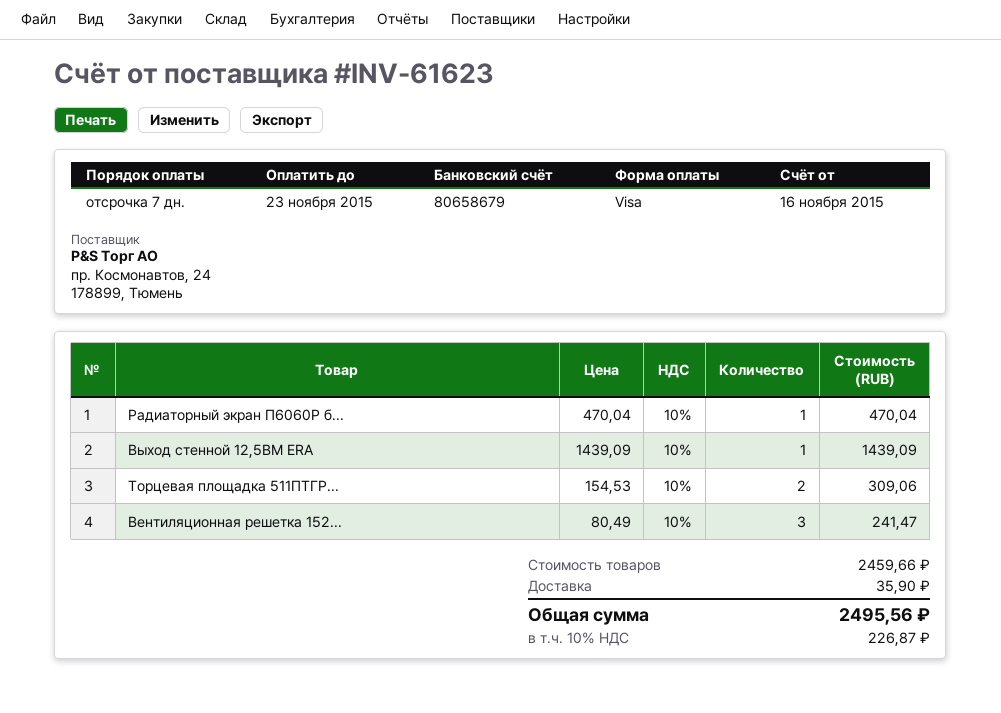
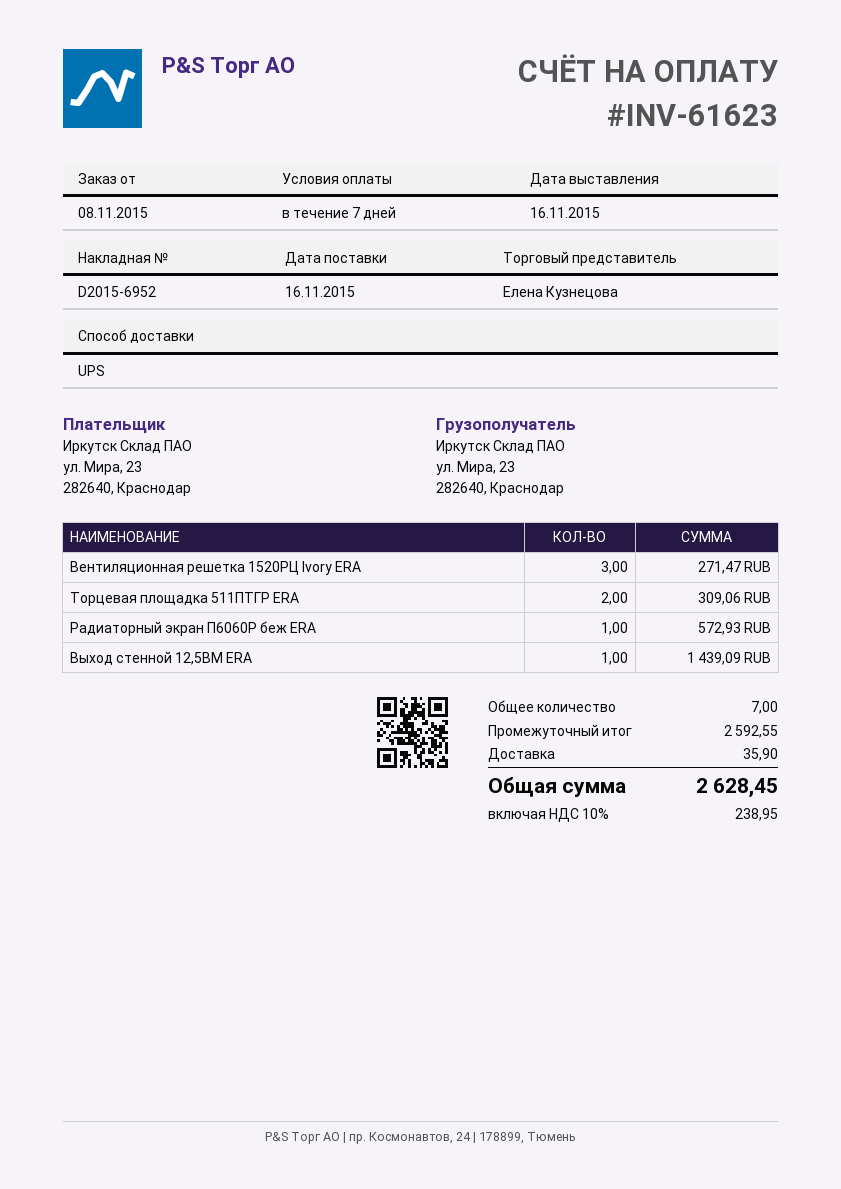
Радиаторный экран П6060Р б...: 1 for 470.04 -> 1 for 572.93
Вентиляционная решетка 152...: 3 for 241.47 -> 3 for 271.47
subtotal: 2459.66 -> 2592.55
tax: 10% = 226.87 -> 10% = 238.95
total: 2495.56 -> 2628.45

